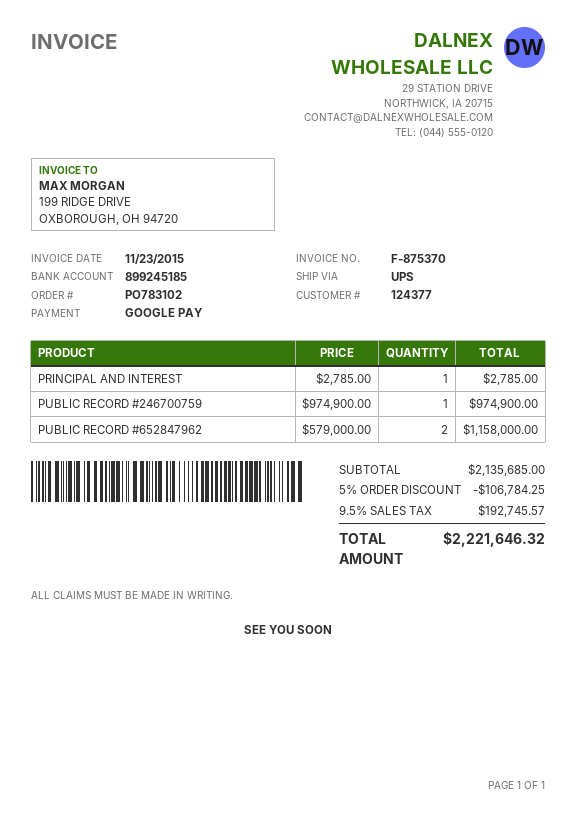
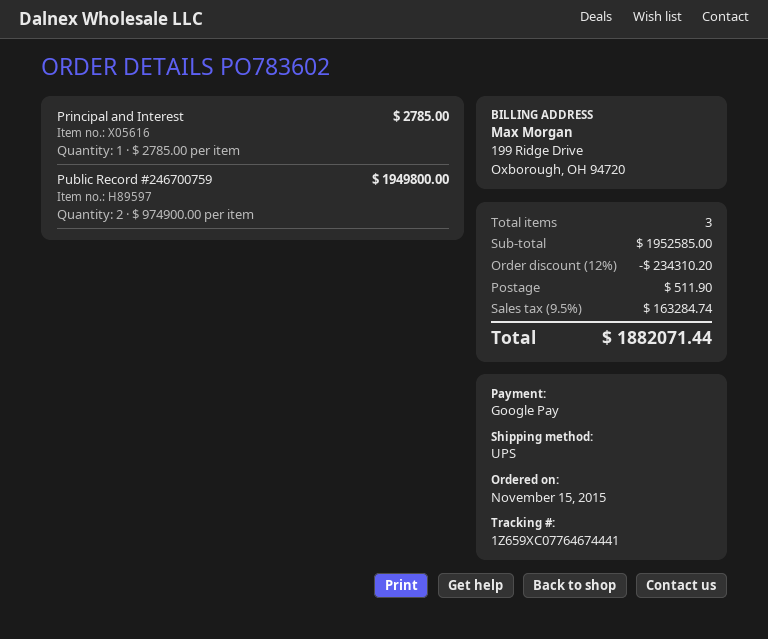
order number: PO783102 -> PO783602
PUBLIC RECORD #246700759: 1 x 974900.00 = 974900.00 -> 2 x 974900.00 = 1949800.00
PUBLIC RECORD #652847962: 2 x 579000.00 = 1158000.00 -> none
subtotal: 2135685.00 -> 1952585.00
discount: 5% = 106784.25 -> 12% = 234310.20
shipping: none -> 511.90
tax: 9.5% = 192745.57 -> 9.5% = 163284.74
total: 2221646.32 -> 1882071.44

